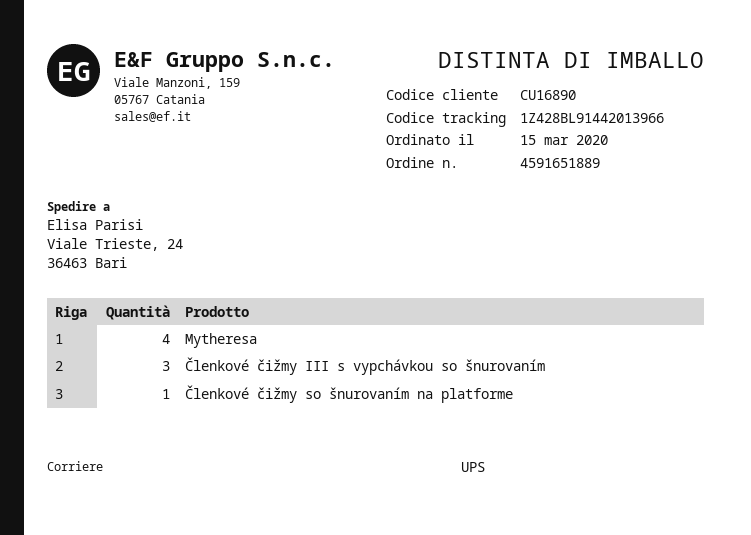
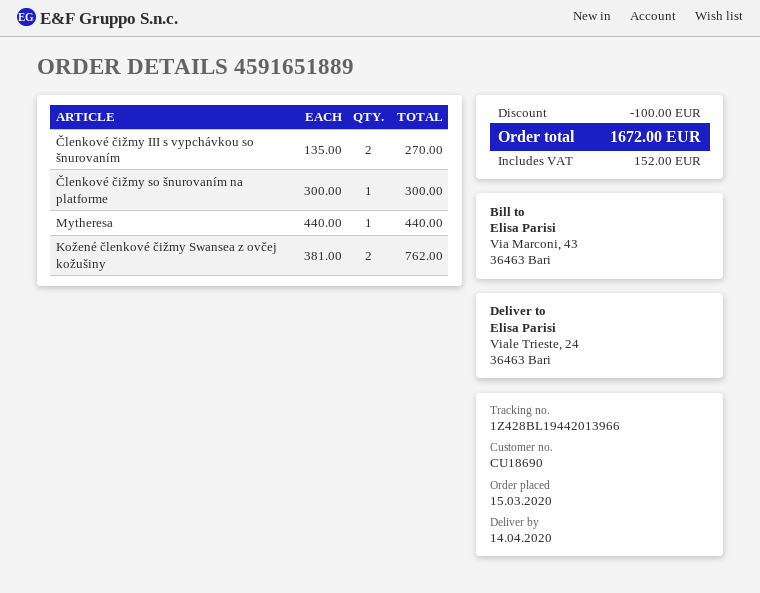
customer number: CU16890 -> CU18690
tracking number: 1Z428BL91442013966 -> 1Z428BL19442013966
Mytheresa: 4 -> 1
Členkové čižmy III s vypchávkou so šnurovaním: 3 -> 2
Kožené členkové čižmy Swansea z ovčej kožušiny: none -> 2

